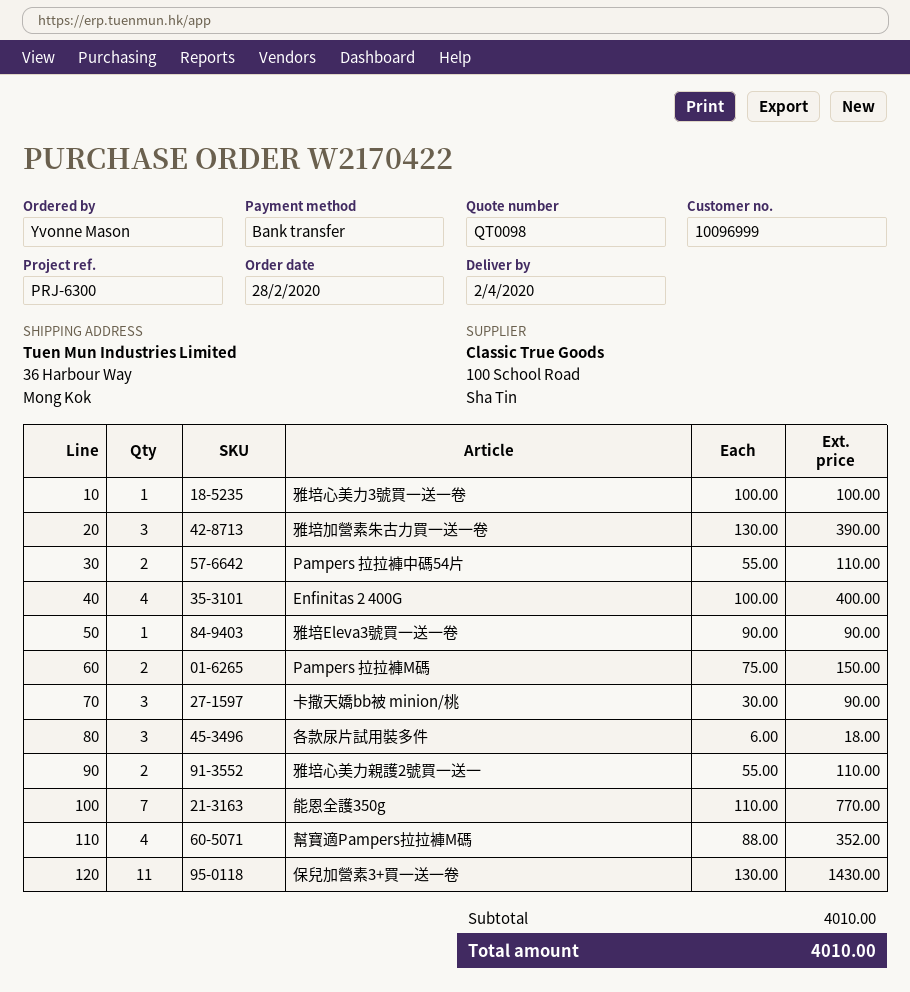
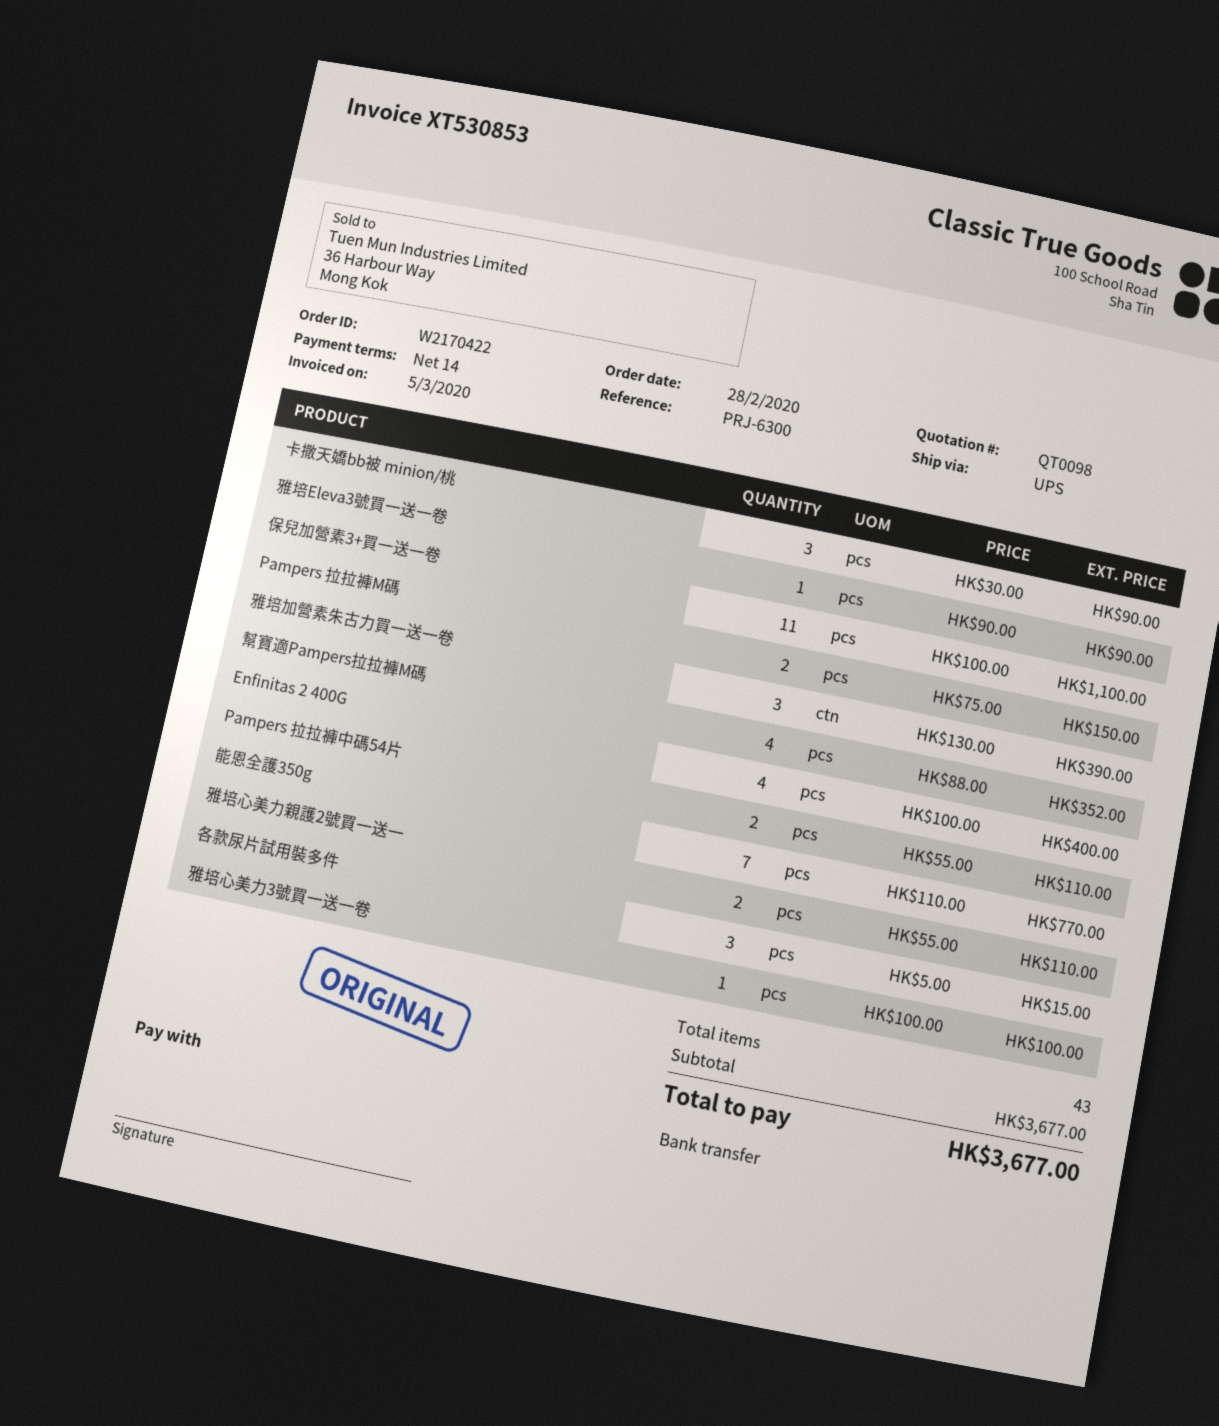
各款尿片試用裝多件: 3 x 6.00 = 18.00 -> 3 x 5.00 = 15.00
保兒加營素3+買一送一卷: 11 x 130.00 = 1430.00 -> 11 x 100.00 = 1100.00
subtotal: 4010.00 -> 3677.00
total: 4010.00 -> 3677.00

